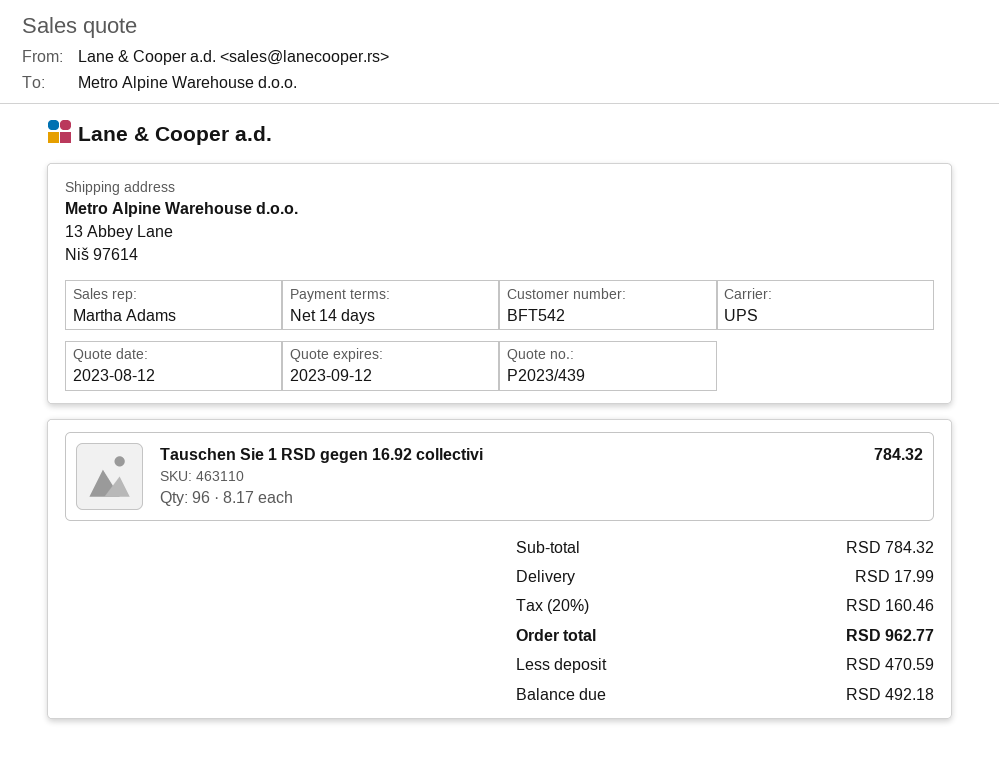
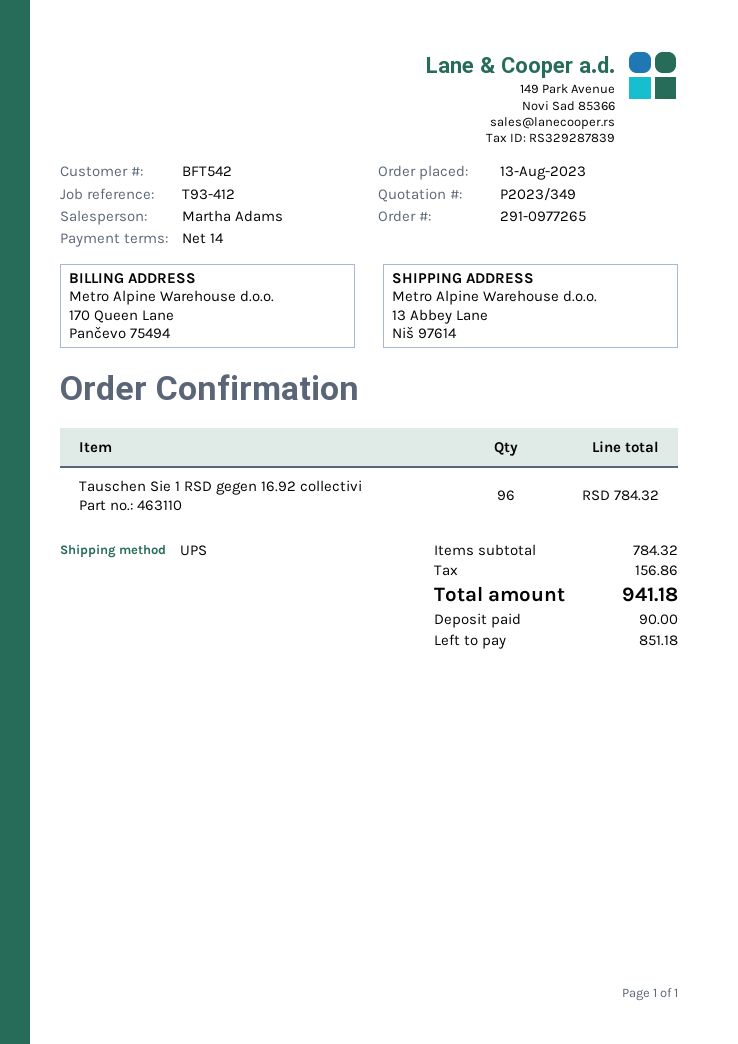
quote number: P2023/439 -> P2023/349
shipping: 17.99 -> none
tax: 160.46 -> 156.86
total: 962.77 -> 941.18
deposit: 470.59 -> 90.00
balance: 492.18 -> 851.18

